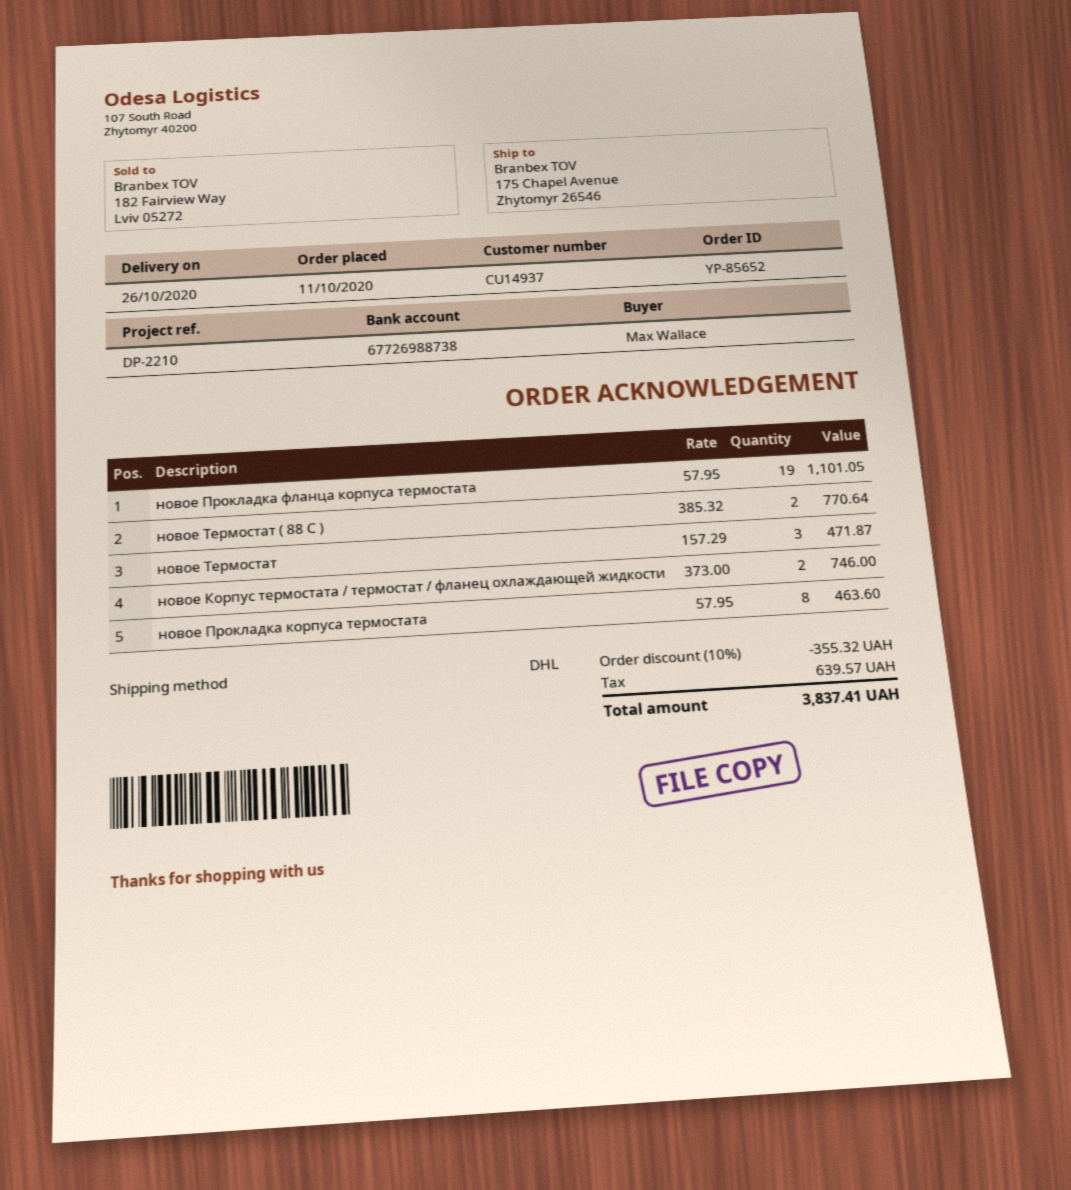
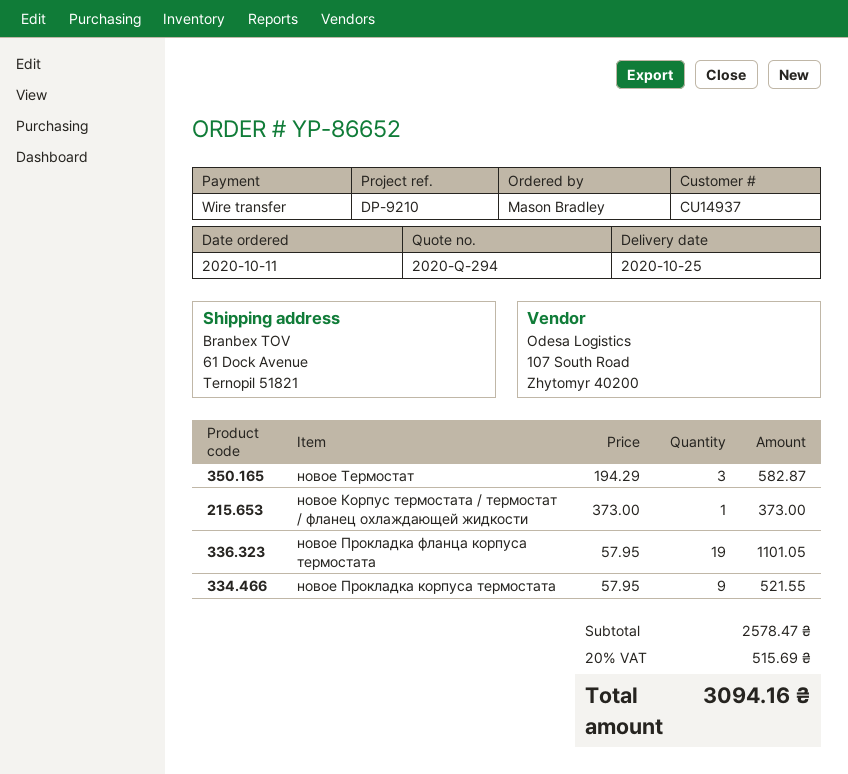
order number: YP-85652 -> YP-86652
delivery date: 2020-10-26 -> 2020-10-25
reference: DP-2210 -> DP-9210
ordered by: Max Wallace -> Mason Bradley
ship to: 175 Chapel Avenue, Zhytomyr 26546 -> 61 Dock Avenue, Ternopil 51821
новое Термостат ( 88 C ): 2 x 385.32 = 770.64 -> none
новое Термостат: 3 x 157.29 = 471.87 -> 3 x 194.29 = 582.87
новое Корпус термостата / термостат / фланец охлаждающей жидкости: 2 x 373.00 = 746.00 -> 1 x 373.00 = 373.00
новое Прокладка корпуса термостата: 8 x 57.95 = 463.60 -> 9 x 57.95 = 521.55
discount: 10% = 355.32 -> none
tax: 639.57 -> 515.69
total: 3837.41 -> 3094.16

